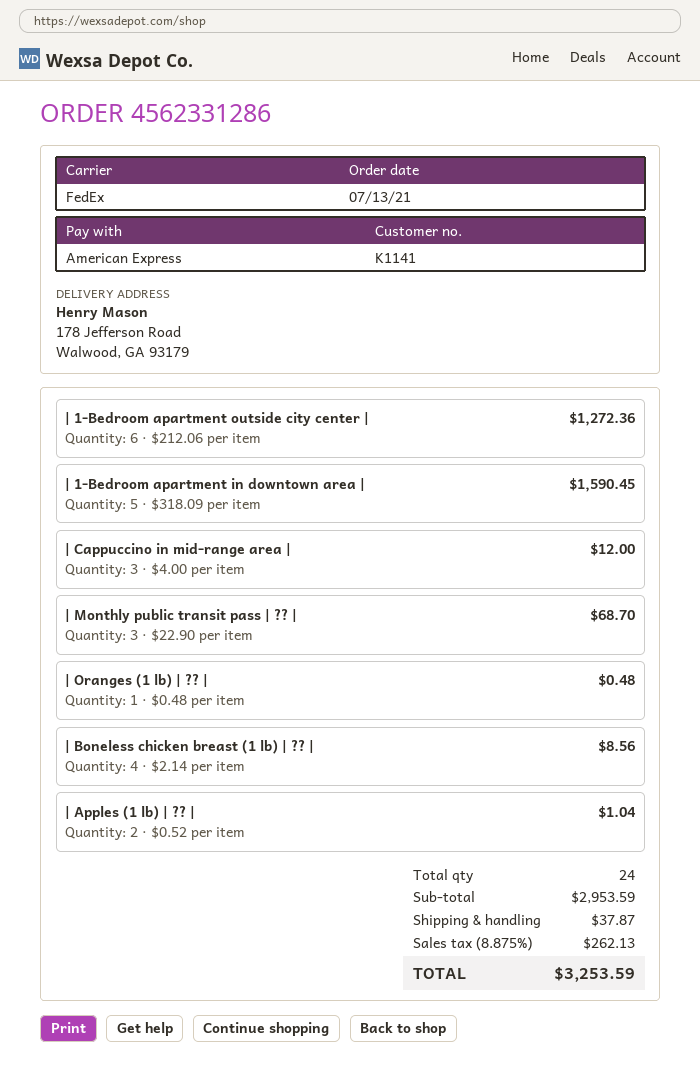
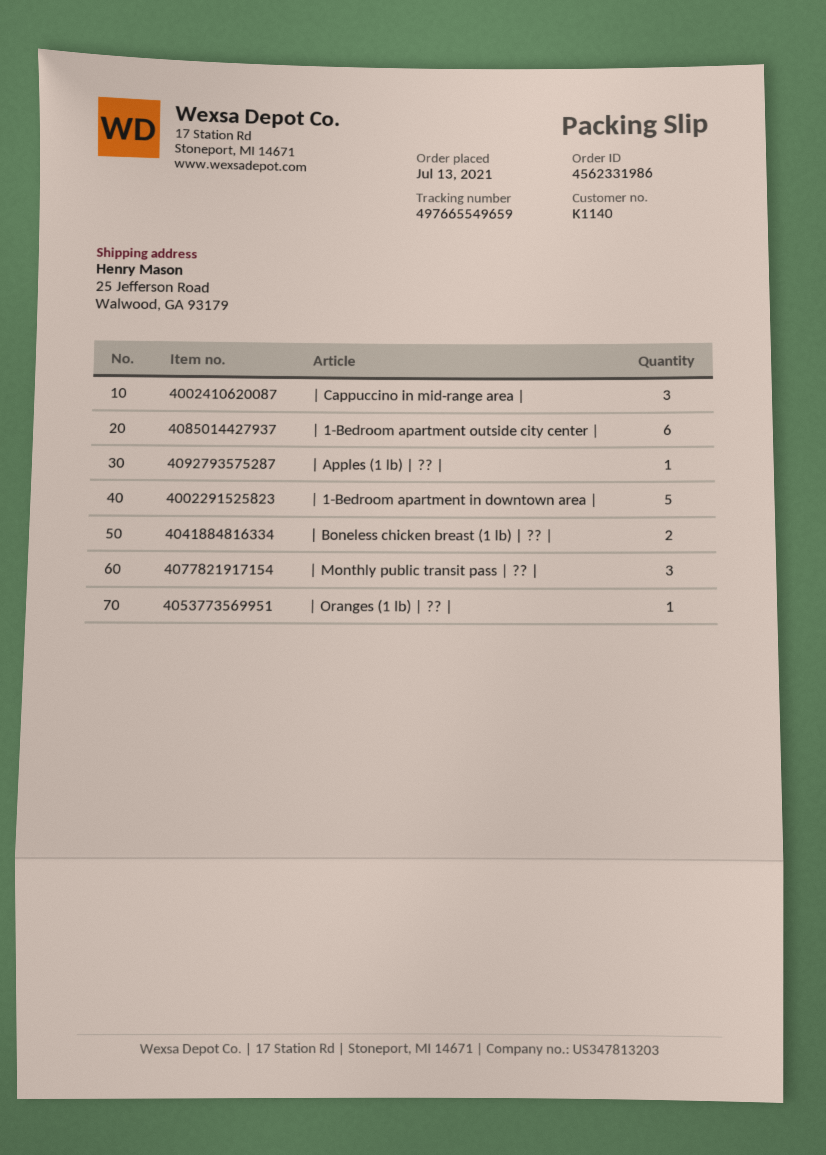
order number: 4562331286 -> 4562331986
customer number: K1141 -> K1140
ship to: 178 Jefferson Road, Walwood, GA 93179 -> 25 Jefferson Road, Walwood, GA 93179
| Boneless chicken breast (1 lb) | ?? |: 4 -> 2
| Apples (1 lb) | ?? |: 2 -> 1

